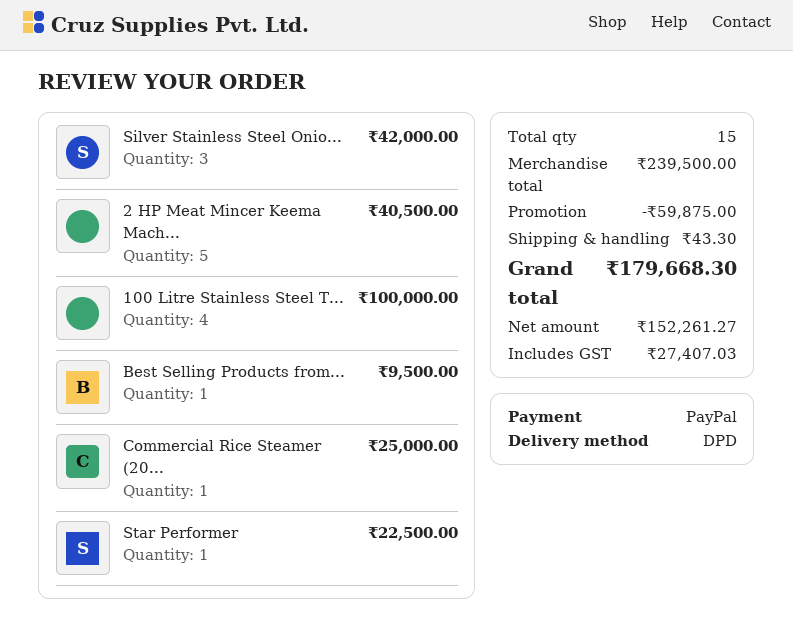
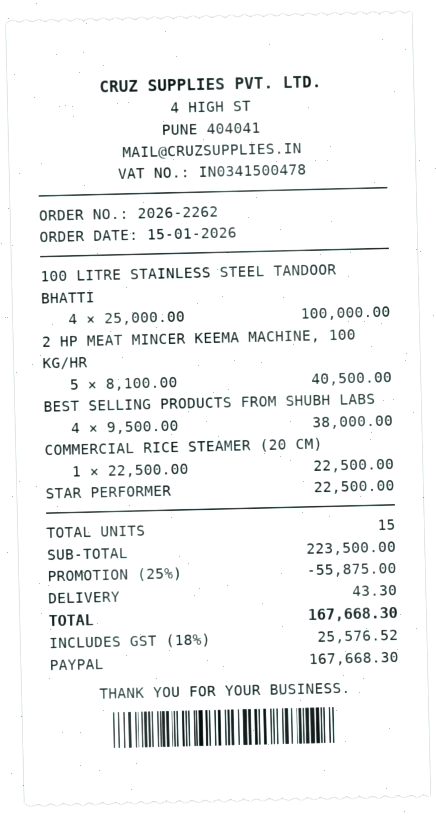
Silver Stainless Steel Onio...: 3 for 42000.00 -> none
Best Selling Products from...: 1 for 9500.00 -> 4 for 38000.00
Commercial Rice Steamer (20...: 1 for 25000.00 -> 1 for 22500.00
subtotal: 239500.00 -> 223500.00
discount: 59875.00 -> 55875.00
tax: 27407.03 -> 25576.52
total: 179668.30 -> 167668.30

